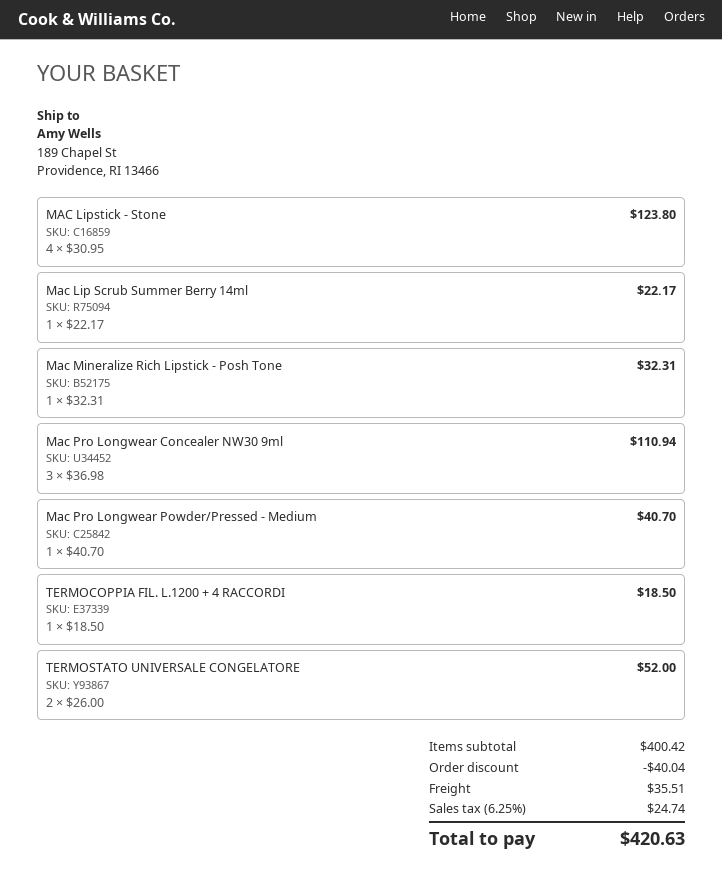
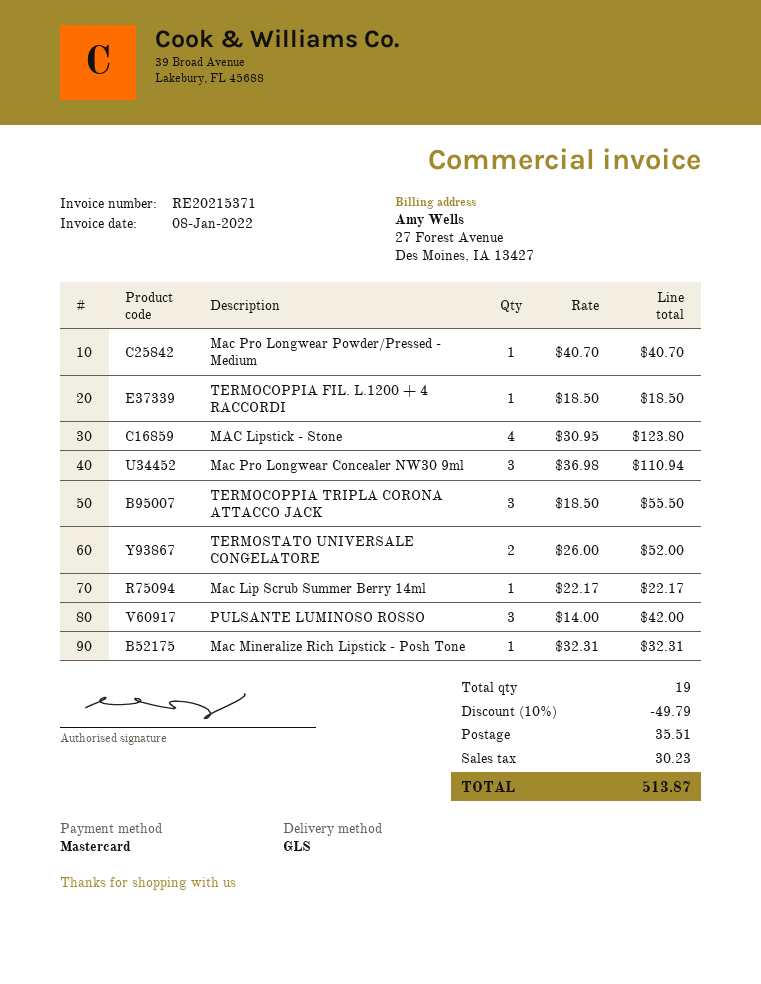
TERMOCOPPIA TRIPLA CORONA ATTACCO JACK: none -> 3 x 18.50 = 55.50
PULSANTE LUMINOSO ROSSO: none -> 3 x 14.00 = 42.00
discount: 40.04 -> 49.79
tax: 24.74 -> 30.23
total: 420.63 -> 513.87

